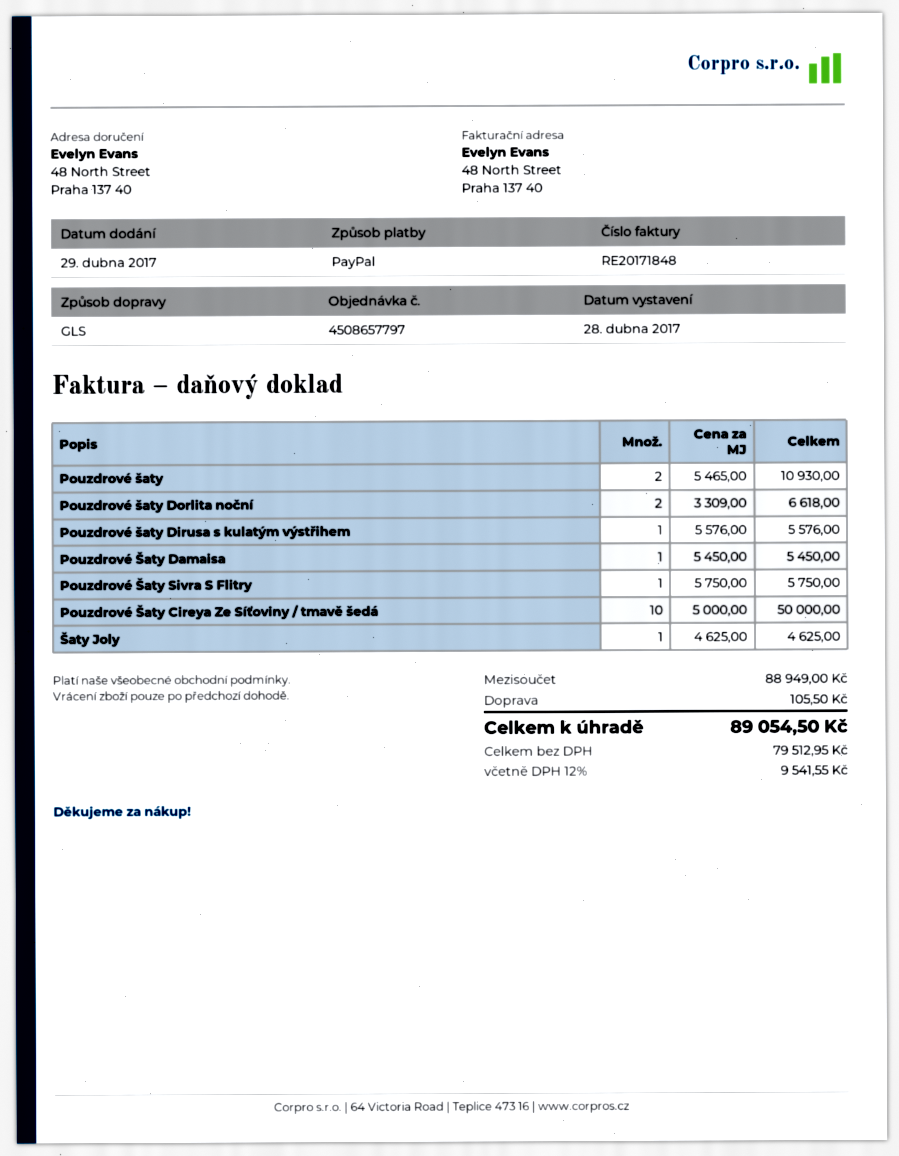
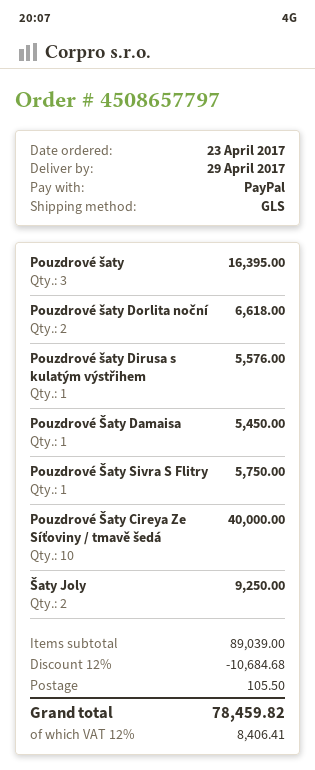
Pouzdrové šaty: 2 for 10930.00 -> 3 for 16395.00
Pouzdrové Šaty Cireya Ze Síťoviny / tmavě šedá: 10 for 50000.00 -> 10 for 40000.00
Šaty Joly: 1 for 4625.00 -> 2 for 9250.00
subtotal: 88949.00 -> 89039.00
discount: none -> 12% = 10684.68
tax: 12% = 9541.55 -> 12% = 8406.41
total: 89054.50 -> 78459.82

